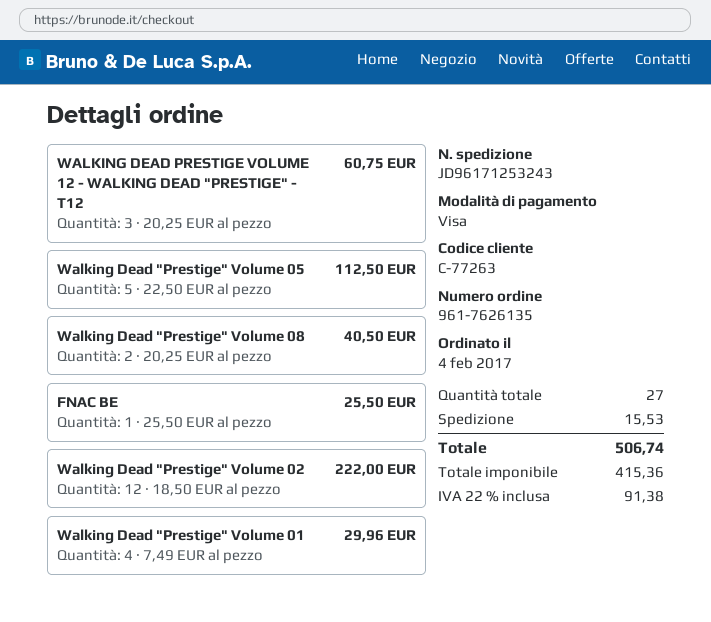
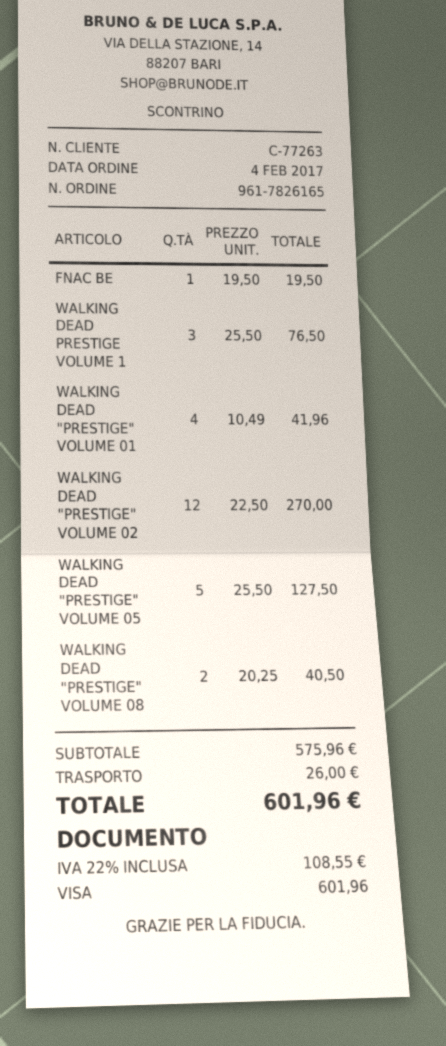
order number: 961-7626135 -> 961-7826165
WALKING DEAD PRESTIGE VOLUME 12 - WALKING DEAD "PRESTIGE" - T12: 3 x 20.25 = 60.75 -> 3 x 25.50 = 76.50
Walking Dead "Prestige" Volume 05: 5 x 22.50 = 112.50 -> 5 x 25.50 = 127.50
FNAC BE: 1 x 25.50 = 25.50 -> 1 x 19.50 = 19.50
Walking Dead "Prestige" Volume 02: 12 x 18.50 = 222.00 -> 12 x 22.50 = 270.00
Walking Dead "Prestige" Volume 01: 4 x 7.49 = 29.96 -> 4 x 10.49 = 41.96
shipping: 15.53 -> 26.00
tax: 22% = 91.38 -> 22% = 108.55
total: 506.74 -> 601.96

